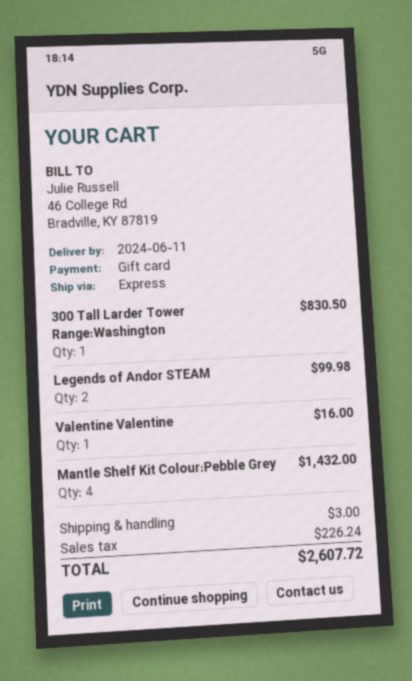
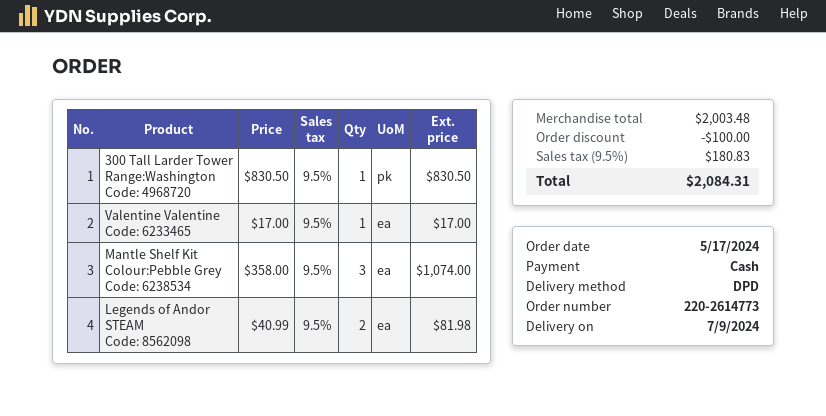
delivery date: 2024-06-11 -> 2024-07-09
payment method: gift card -> cash
shipping method: express -> DPD
Legends of Andor STEAM: 2 for 99.98 -> 2 for 81.98
Valentine Valentine: 1 for 16.00 -> 1 for 17.00
Mantle Shelf Kit Colour:Pebble Grey: 4 for 1432.00 -> 3 for 1074.00
discount: none -> 100.00
shipping: 3.00 -> none
tax: 226.24 -> 180.83
total: 2607.72 -> 2084.31

